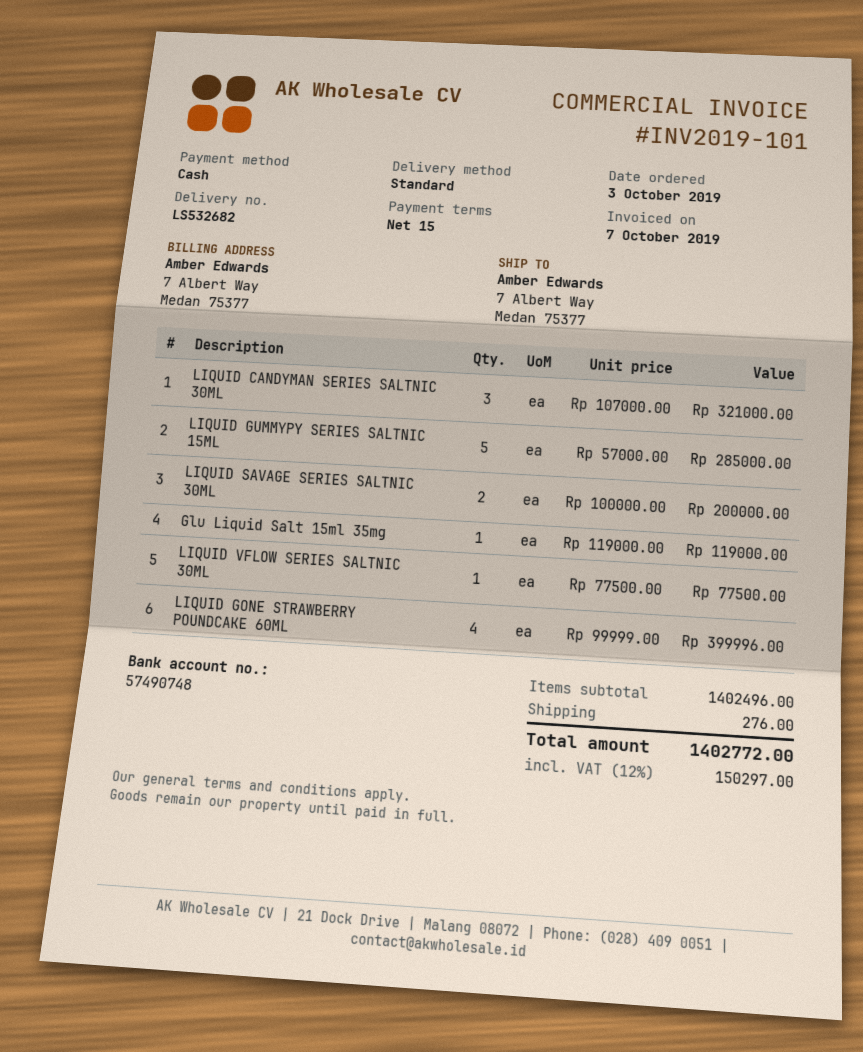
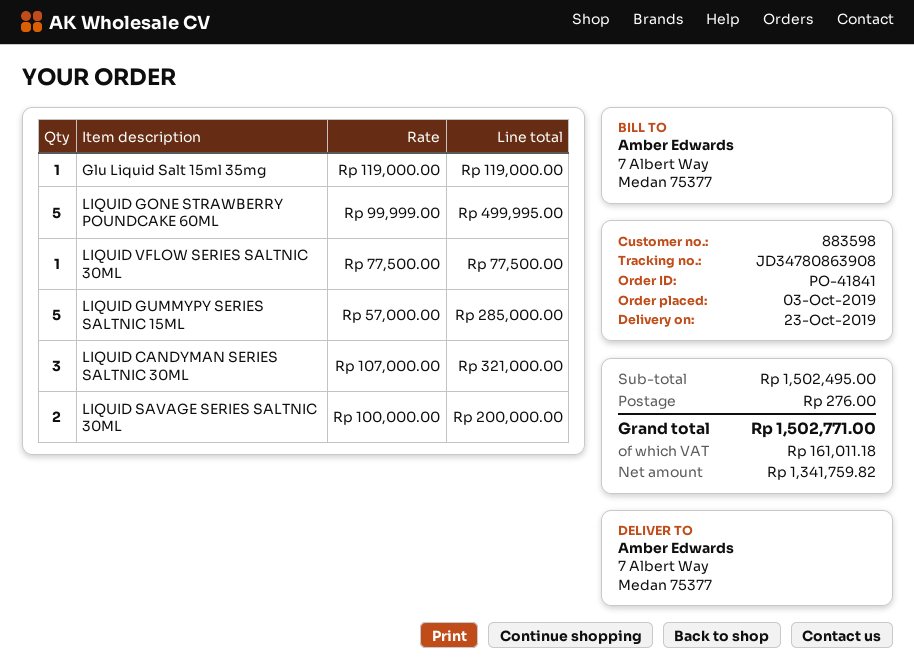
LIQUID GONE STRAWBERRY POUNDCAKE 60ML: 4 x 99999.00 = 399996.00 -> 5 x 99999.00 = 499995.00
subtotal: 1402496.00 -> 1502495.00
tax: 150297.00 -> 161011.18
total: 1402772.00 -> 1502771.00

